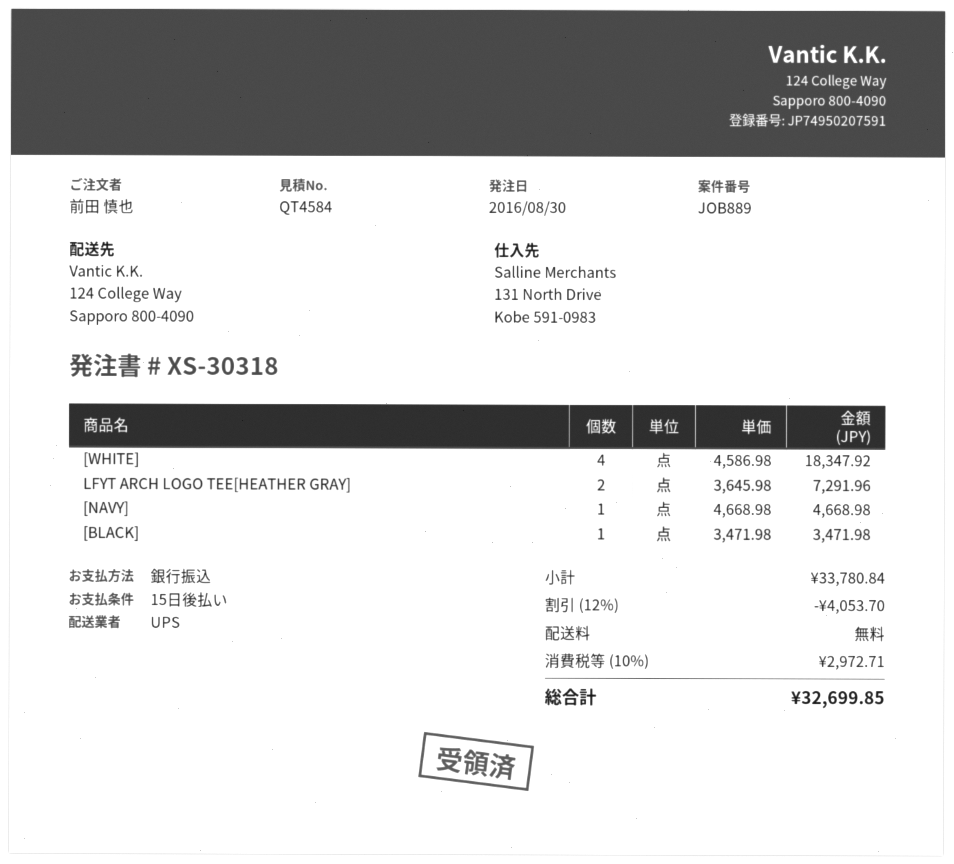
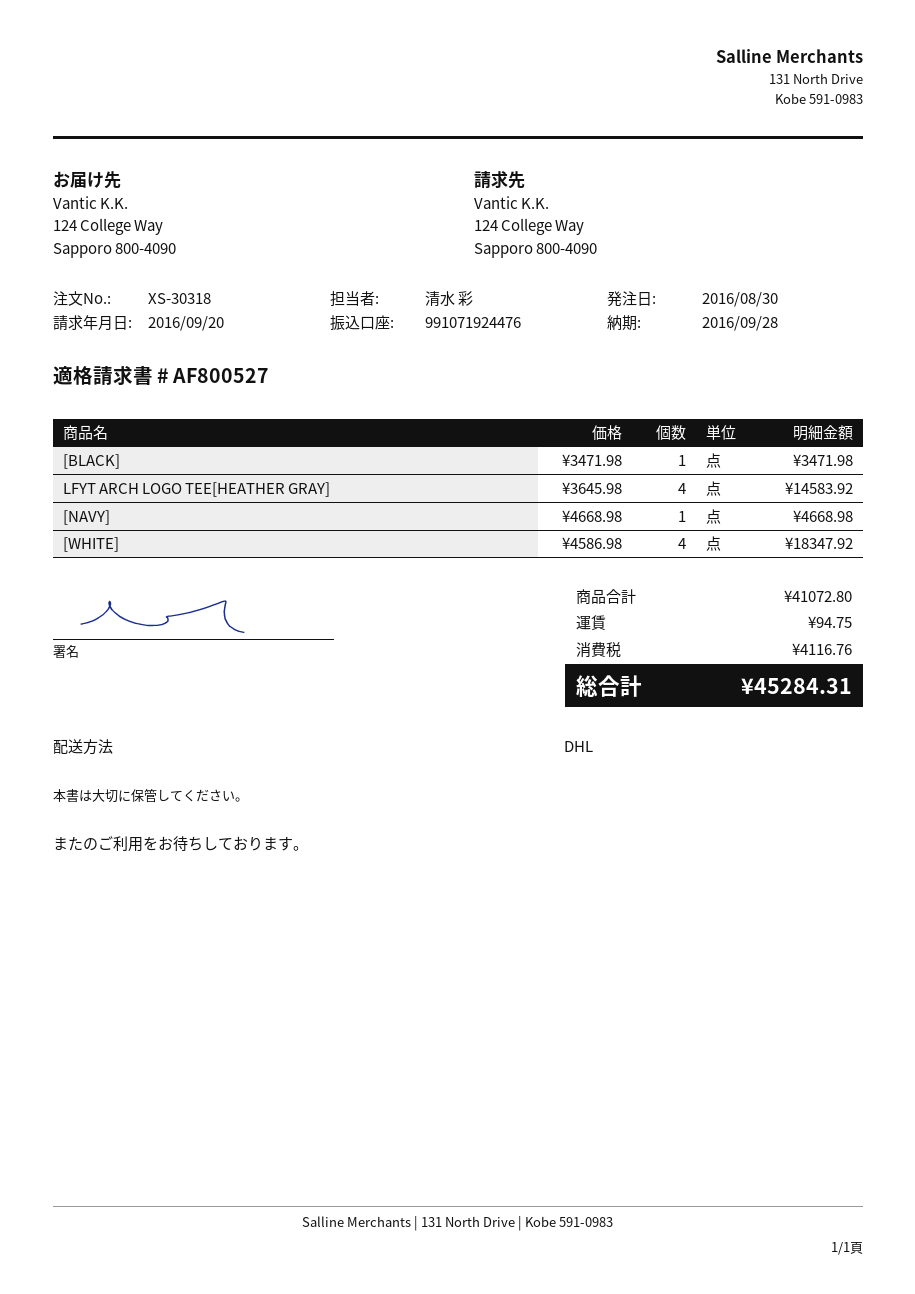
shipping method: UPS -> DHL
LFYT ARCH LOGO TEE[HEATHER GRAY]: 2 x 3645.98 = 7291.96 -> 4 x 3645.98 = 14583.92
subtotal: 33780.84 -> 41072.80
discount: 12% = 4053.70 -> none
shipping: 0.00 -> 94.75
tax: 2972.71 -> 4116.76
total: 32699.85 -> 45284.31

